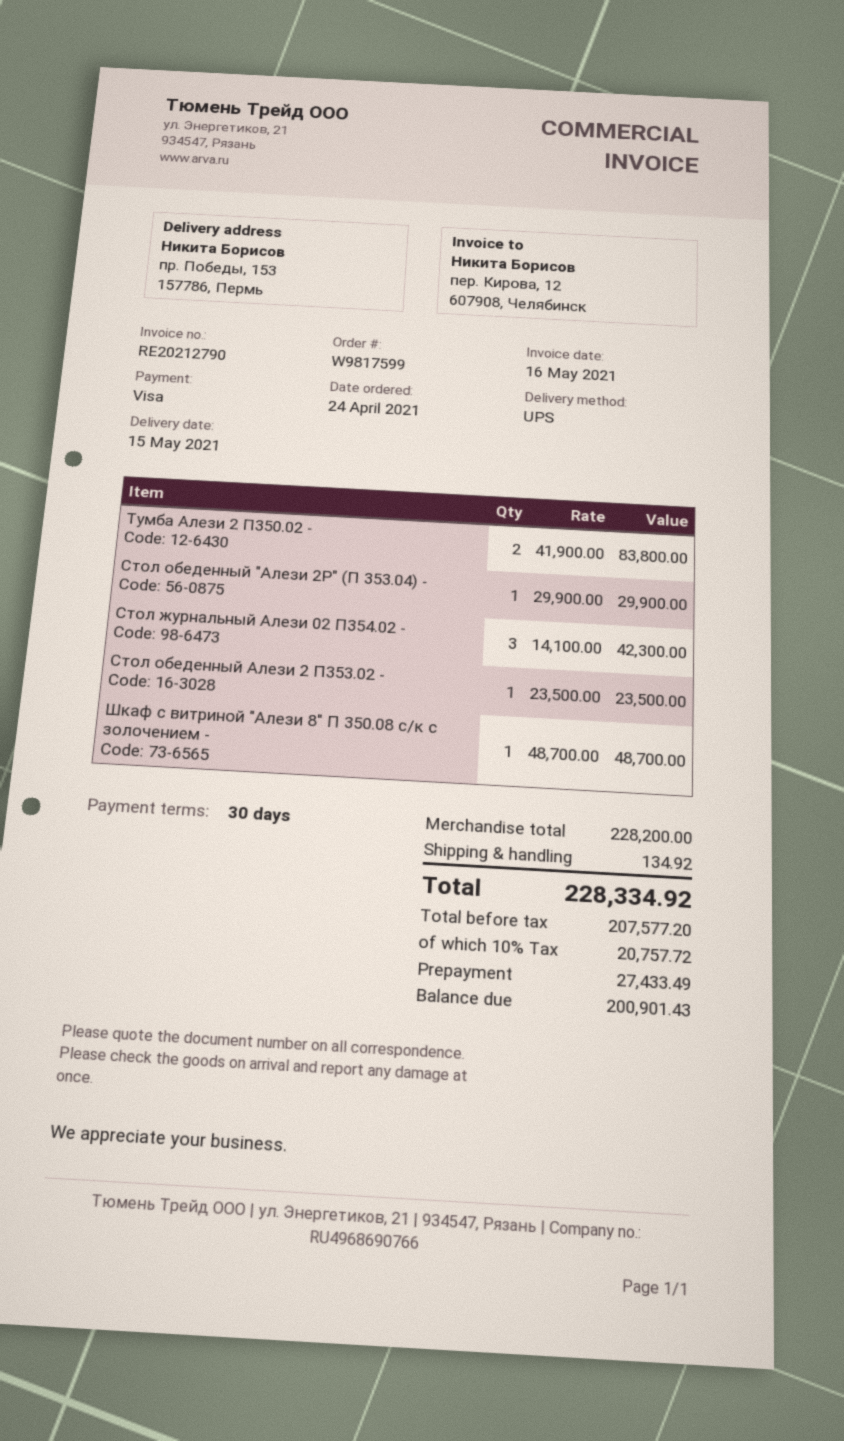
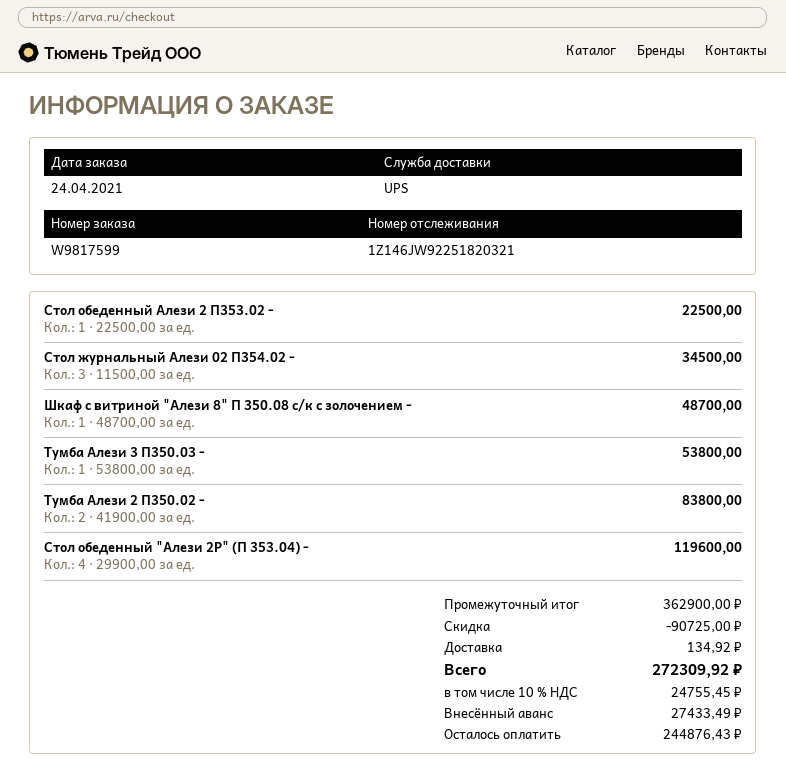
Стол обеденный "Алези 2Р" (П 353.04) -: 1 x 29900.00 = 29900.00 -> 4 x 29900.00 = 119600.00
Стол журнальный Алези 02 П354.02 -: 3 x 14100.00 = 42300.00 -> 3 x 11500.00 = 34500.00
Стол обеденный Алези 2 П353.02 -: 1 x 23500.00 = 23500.00 -> 1 x 22500.00 = 22500.00
Тумба Алези 3 П350.03 -: none -> 1 x 53800.00 = 53800.00
subtotal: 228200.00 -> 362900.00
discount: none -> 90725.00
tax: 10% = 20757.72 -> 10% = 24755.45
total: 228334.92 -> 272309.92
balance: 200901.43 -> 244876.43

